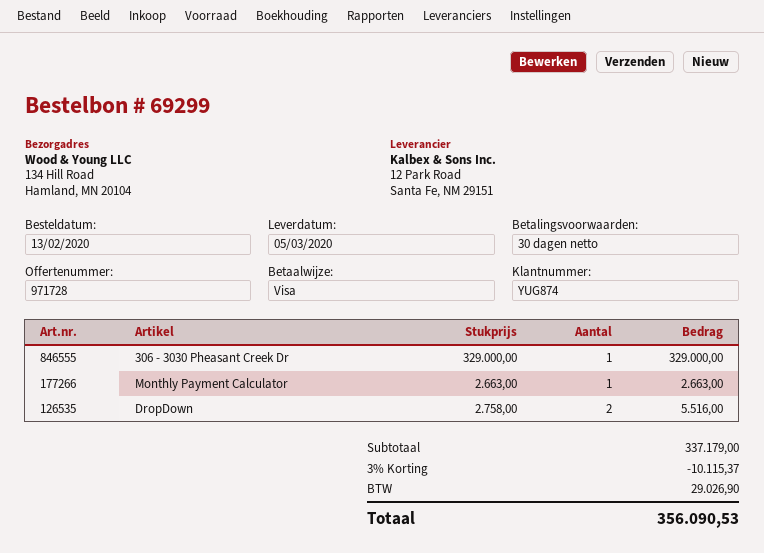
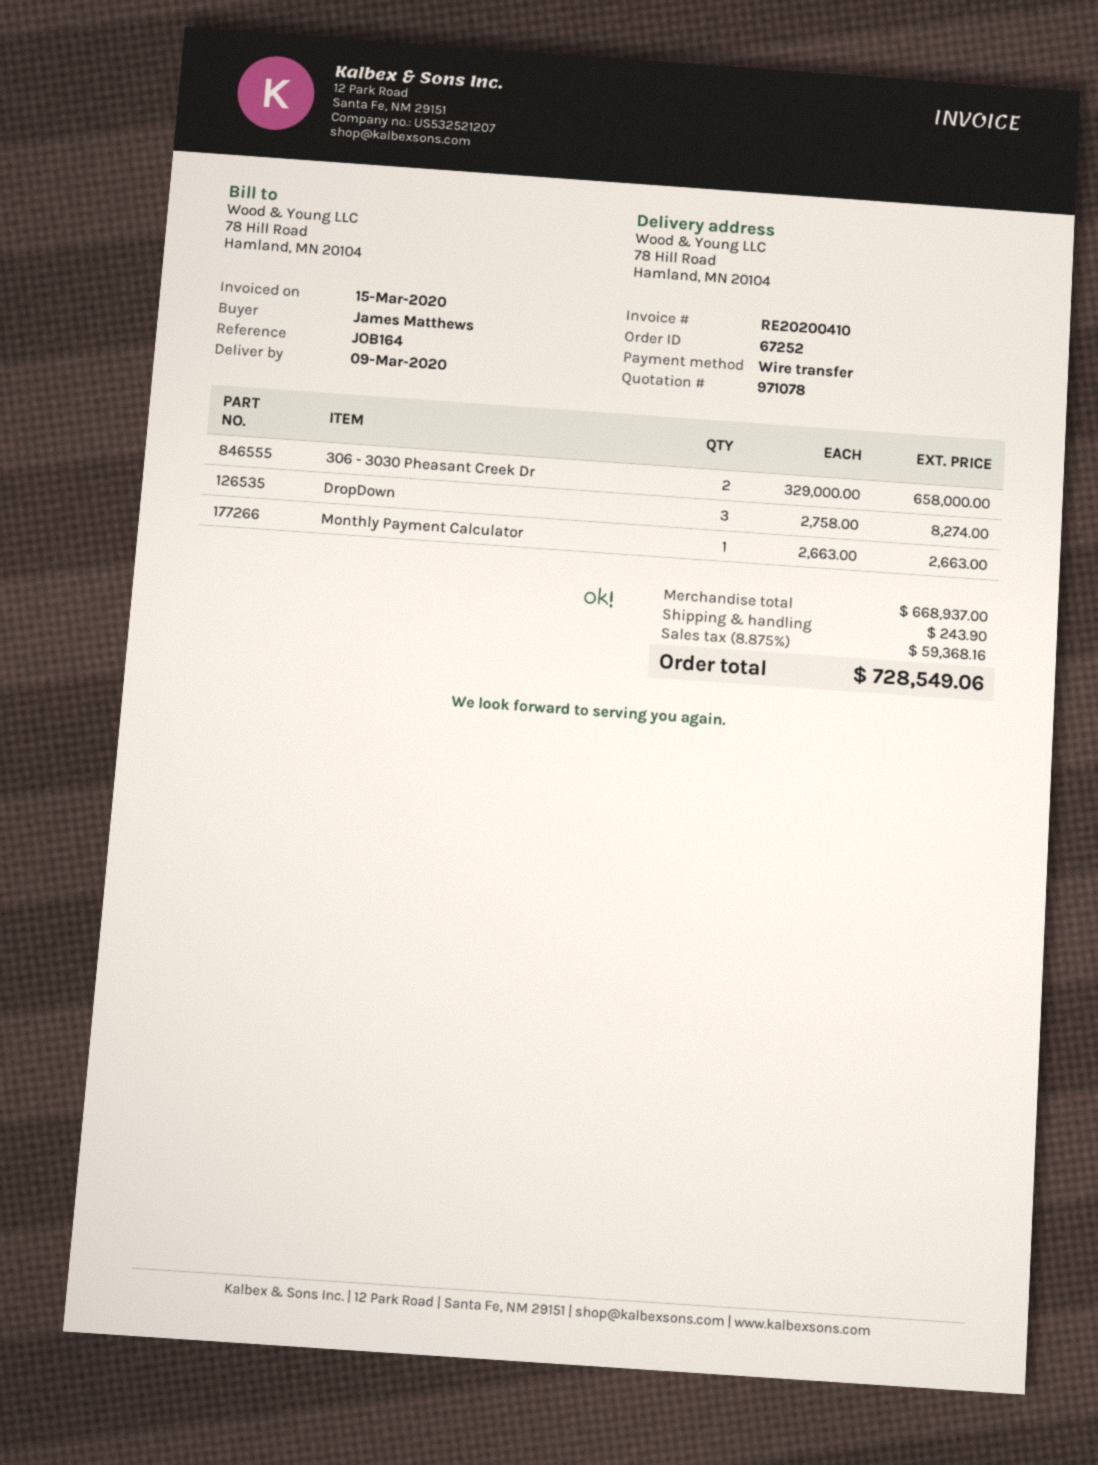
quote number: 971728 -> 971078
order number: 69299 -> 67252
delivery date: 2020-03-05 -> 2020-03-09
payment method: Visa -> bank transfer
ship to: 134 Hill Road, Hamland, MN 20104 -> 78 Hill Road, Hamland, MN 20104
306 - 3030 Pheasant Creek Dr: 1 x 329000.00 = 329000.00 -> 2 x 329000.00 = 658000.00
DropDown: 2 x 2758.00 = 5516.00 -> 3 x 2758.00 = 8274.00
subtotal: 337179.00 -> 668937.00
discount: 3% = 10115.37 -> none
shipping: none -> 243.90
tax: 29026.90 -> 59368.16
total: 356090.53 -> 728549.06

